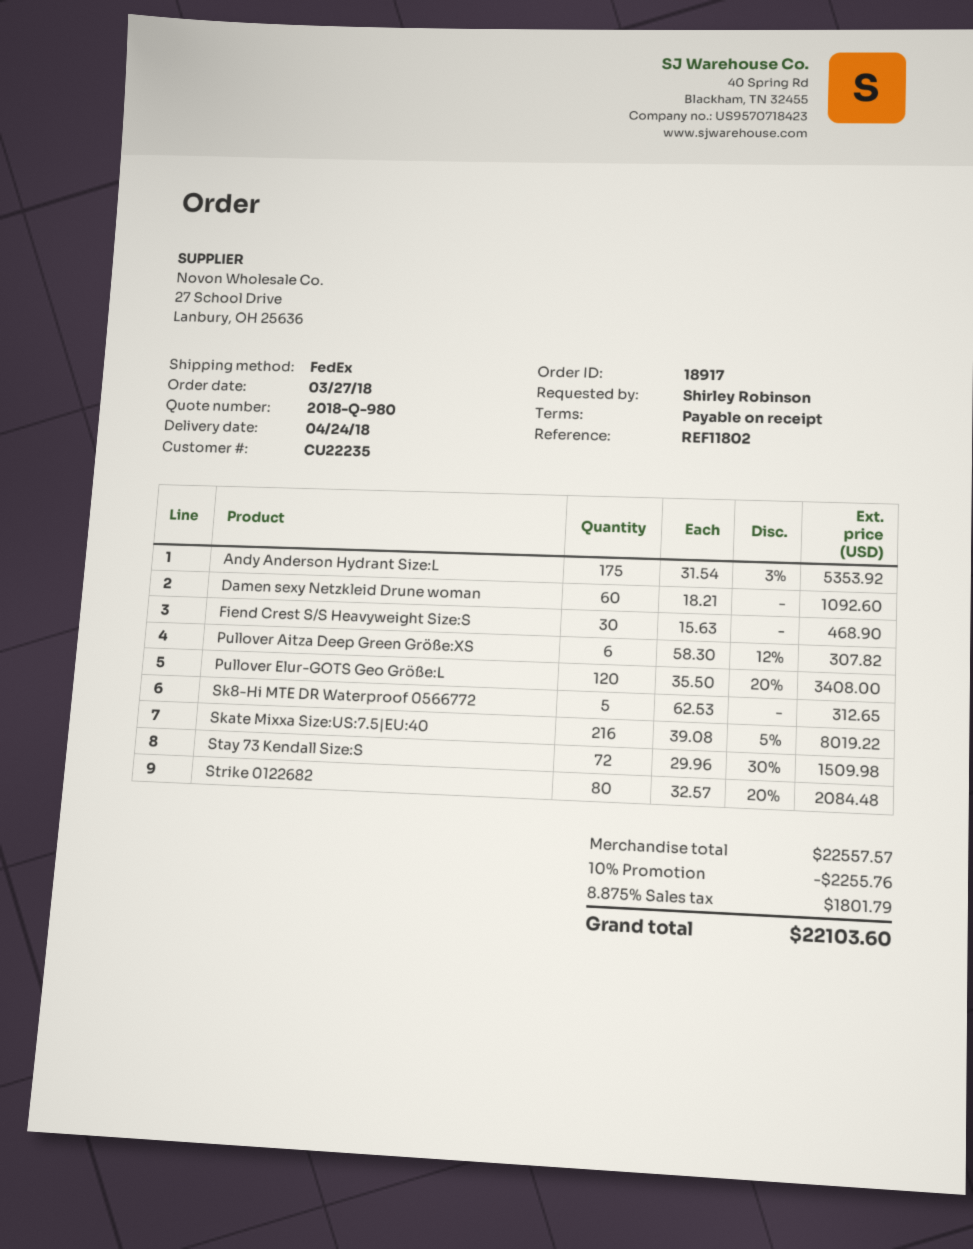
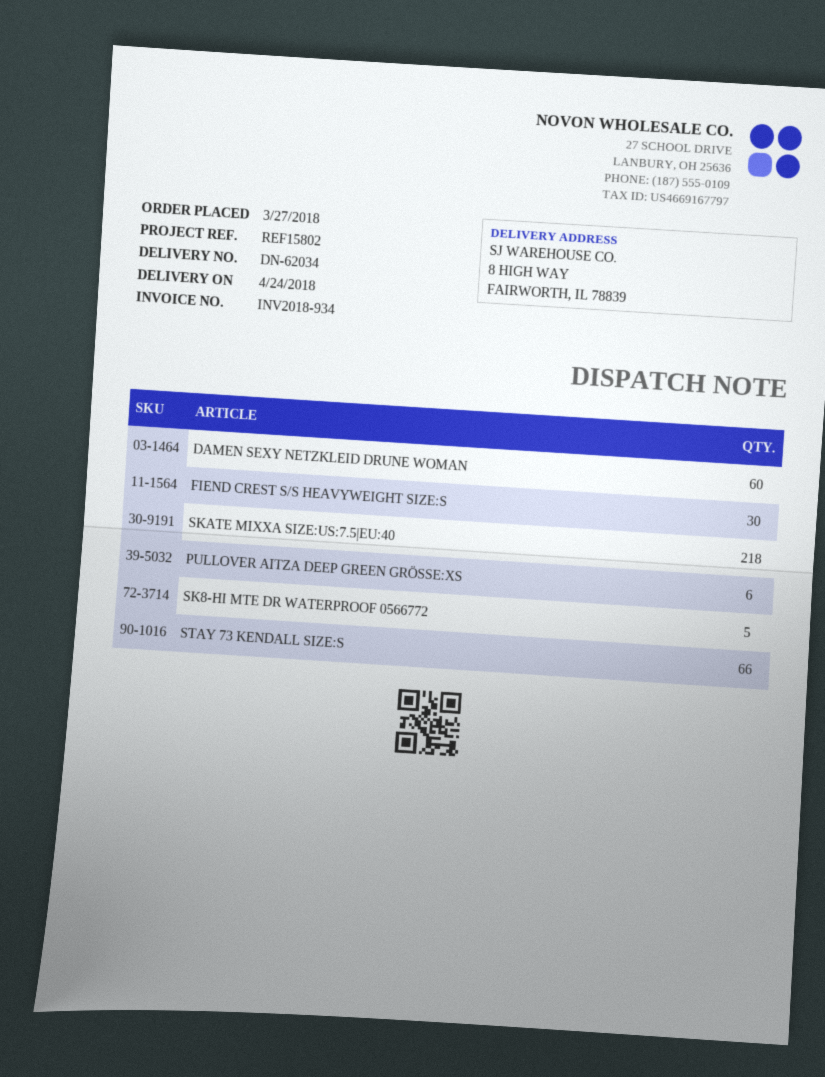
reference: REF11802 -> REF15802
Andy Anderson Hydrant Size:L: 175 -> none
Pullover Elur-GOTS Geo Größe:L: 120 -> none
Skate Mixxa Size:US:7.5|EU:40: 216 -> 218
Stay 73 Kendall Size:S: 72 -> 66
Strike 0122682: 80 -> none

